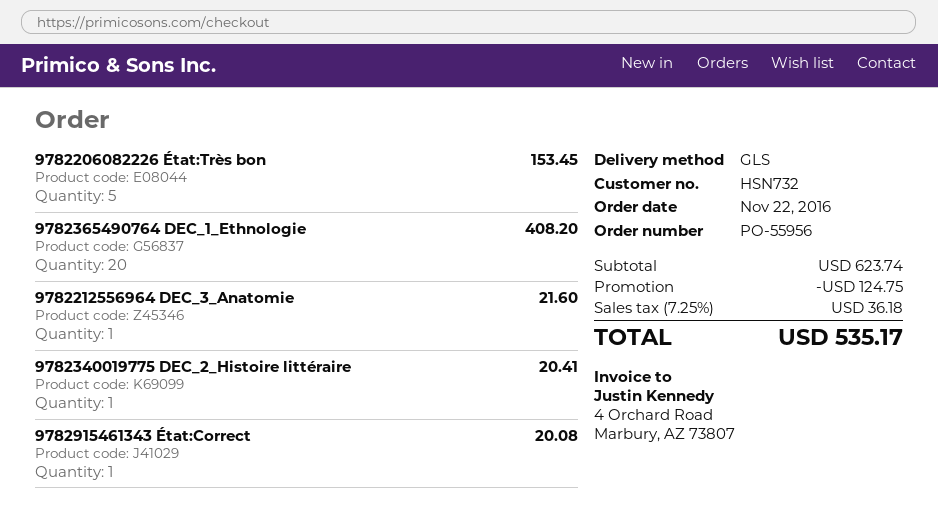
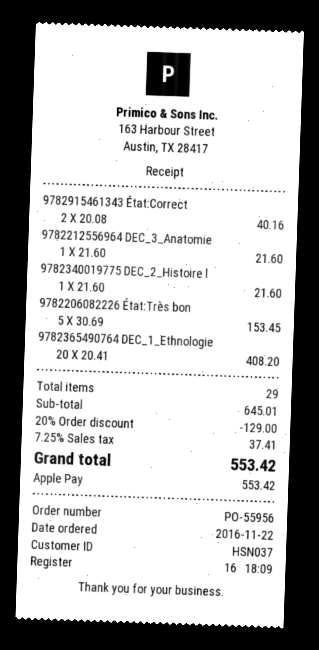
customer number: HSN732 -> HSN037
9782340019775 DEC_2_Histoire littéraire: 1 for 20.41 -> 1 for 21.60
9782915461343 État:Correct: 1 for 20.08 -> 2 for 40.16
subtotal: 623.74 -> 645.01
discount: 124.75 -> 129.00
tax: 7.25% = 36.18 -> 7.25% = 37.41
total: 535.17 -> 553.42

